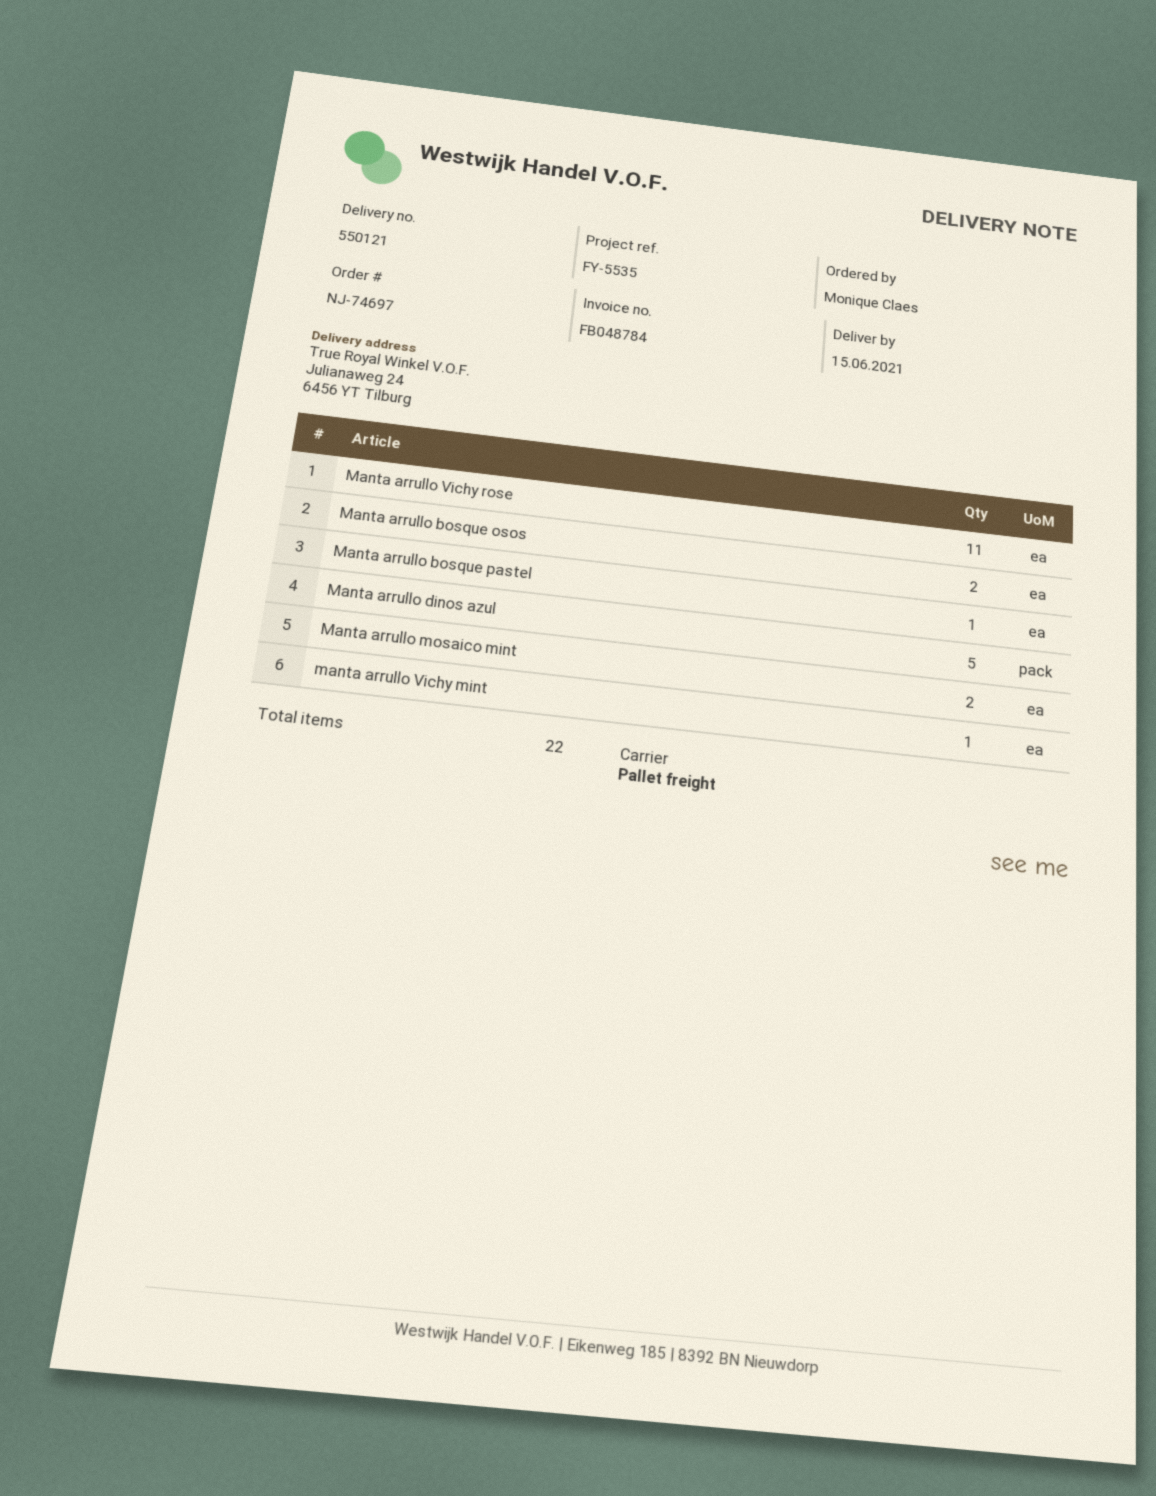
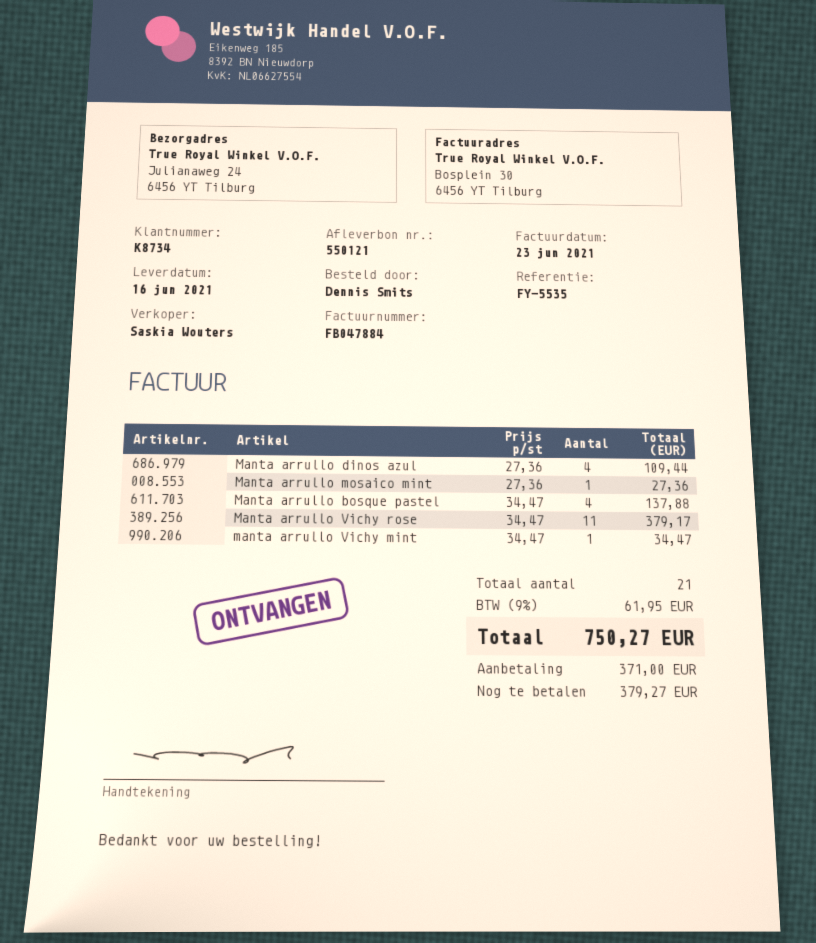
delivery date: 2021-06-15 -> 2021-06-16
invoice number: FB048784 -> FB047884
ordered by: Monique Claes -> Dennis Smits
Manta arrullo bosque osos: 2 -> none
Manta arrullo bosque pastel: 1 -> 4
Manta arrullo dinos azul: 5 -> 4
Manta arrullo mosaico mint: 2 -> 1
total quantity: 22 -> 21

